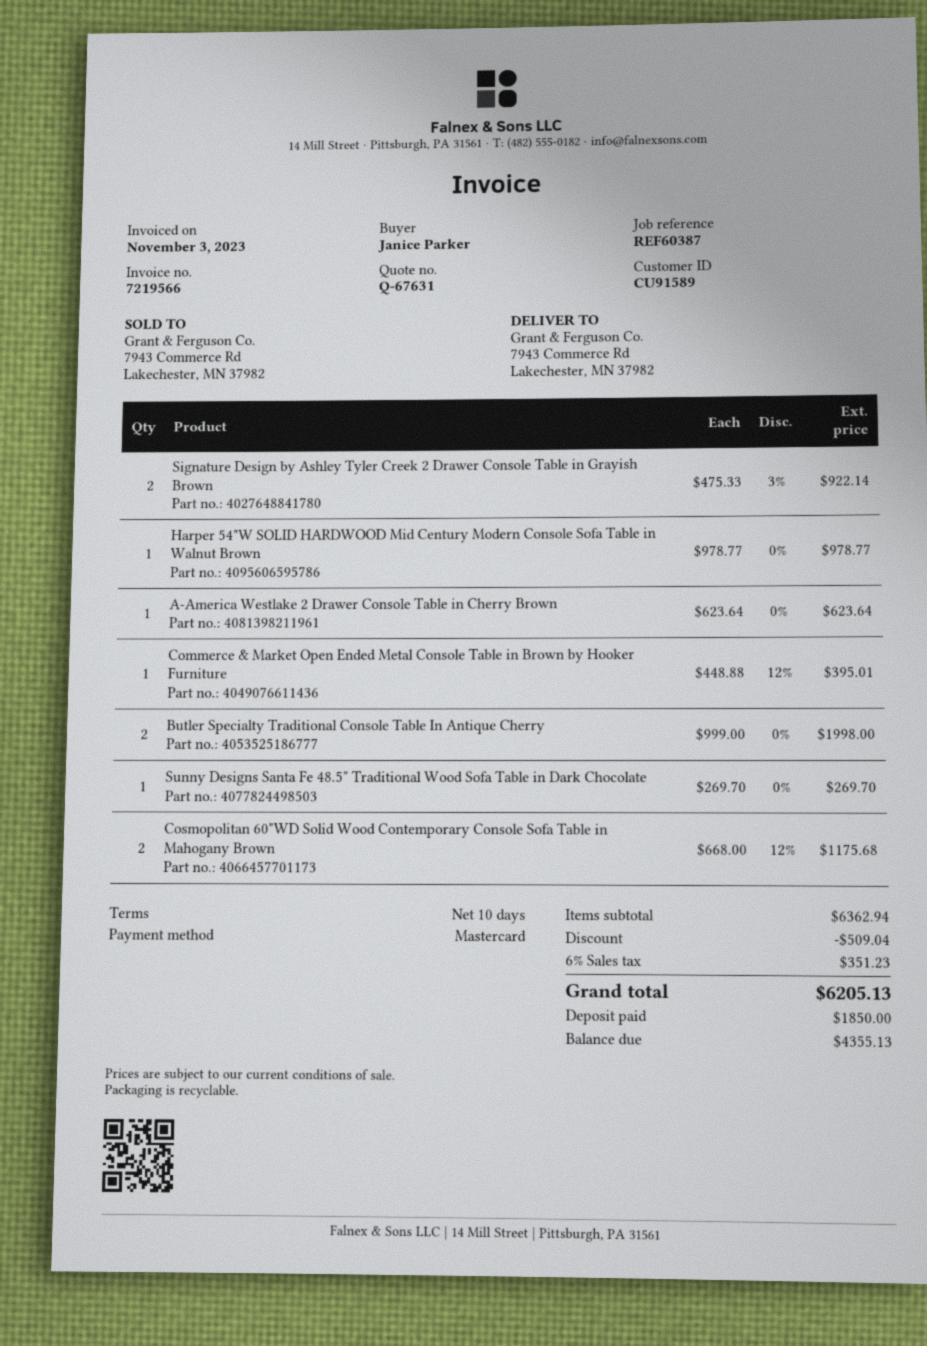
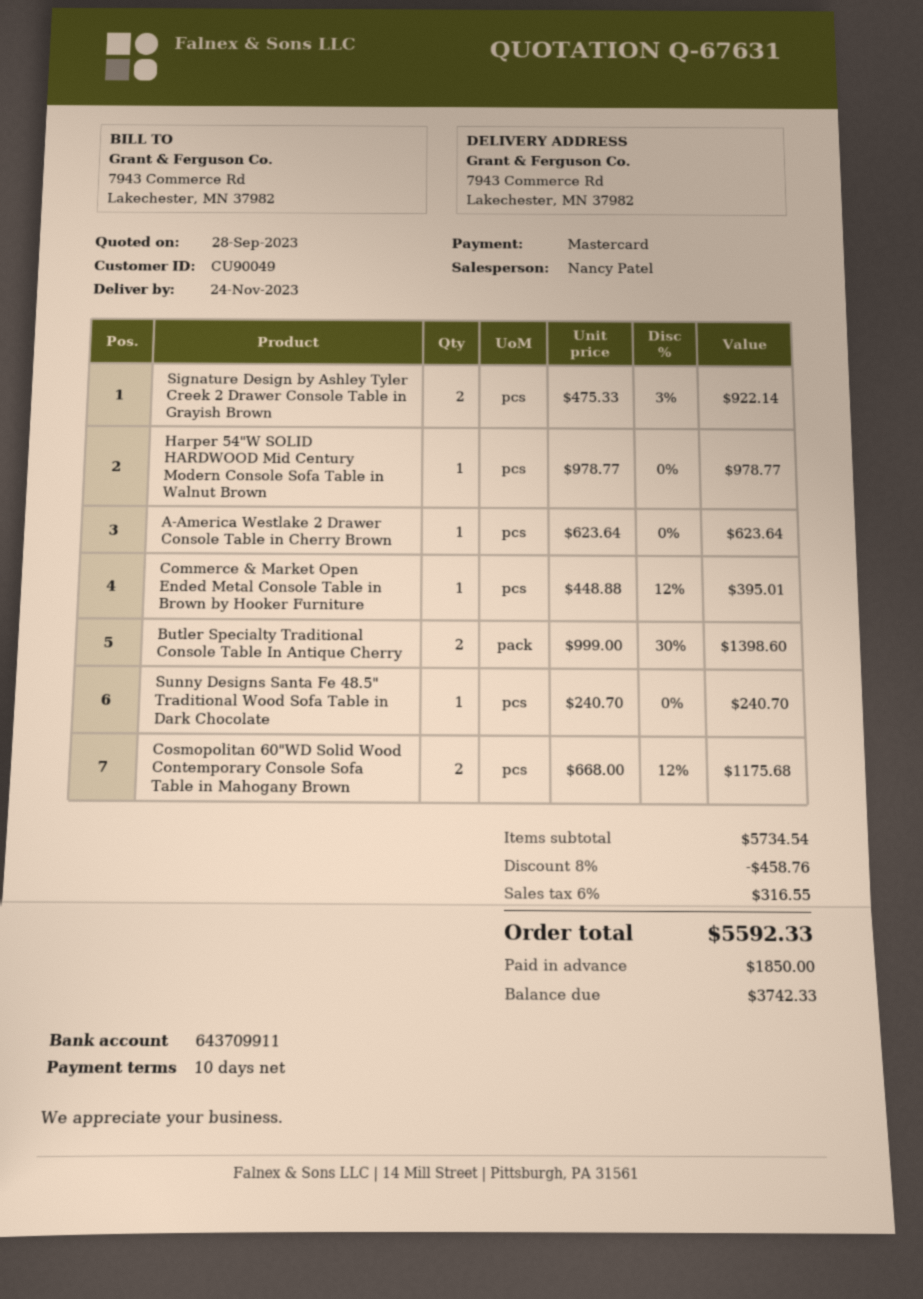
customer number: CU91589 -> CU90049
Butler Specialty Traditional Console Table In Antique Cherry: 2 x 999.00 = 1998.00 -> 2 x 999.00 - 30% = 1398.60
Sunny Designs Santa Fe 48.5" Traditional Wood Sofa Table in Dark Chocolate: 1 x 269.70 = 269.70 -> 1 x 240.70 = 240.70
subtotal: 6362.94 -> 5734.54
discount: 509.04 -> 458.76
tax: 6% = 351.23 -> 6% = 316.55
total: 6205.13 -> 5592.33
balance: 4355.13 -> 3742.33

